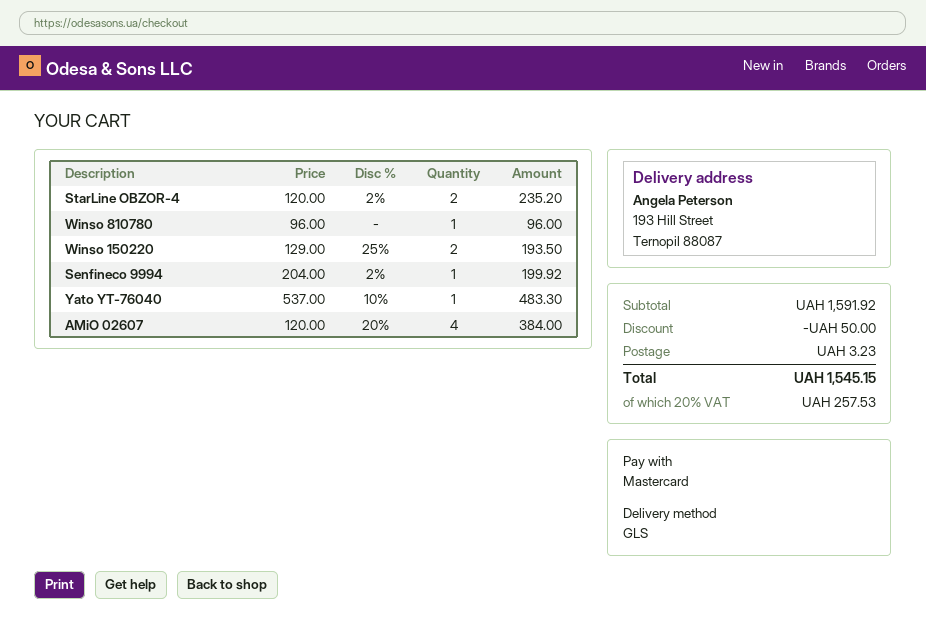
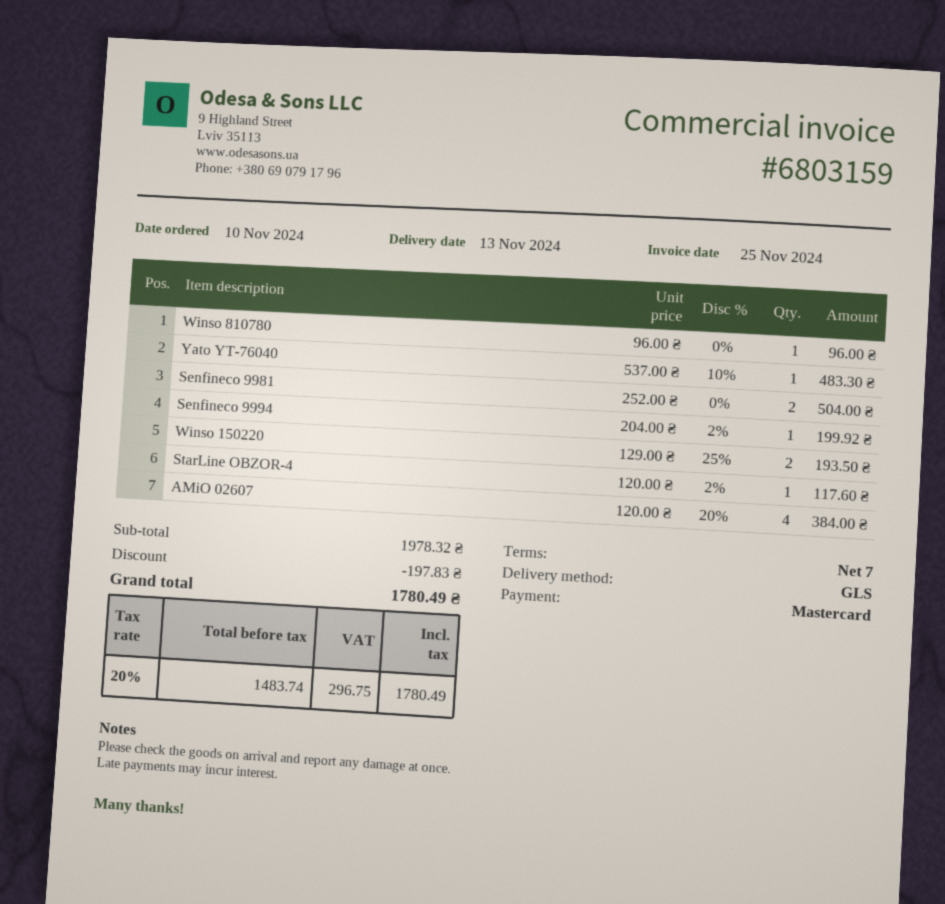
StarLine OBZOR-4: 2 x 120.00 - 2% = 235.20 -> 1 x 120.00 - 2% = 117.60
Senfineco 9981: none -> 2 x 252.00 = 504.00
subtotal: 1591.92 -> 1978.32
discount: 50.00 -> 197.83
shipping: 3.23 -> none
tax: 20% = 257.53 -> 20% = 296.75
total: 1545.15 -> 1780.49

